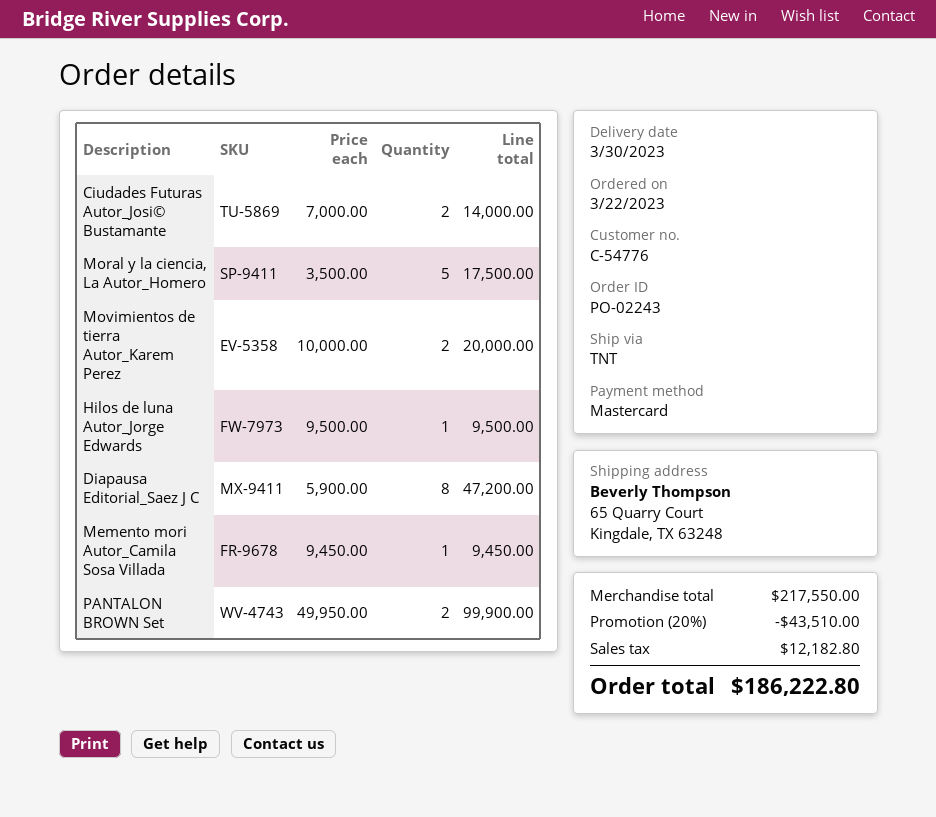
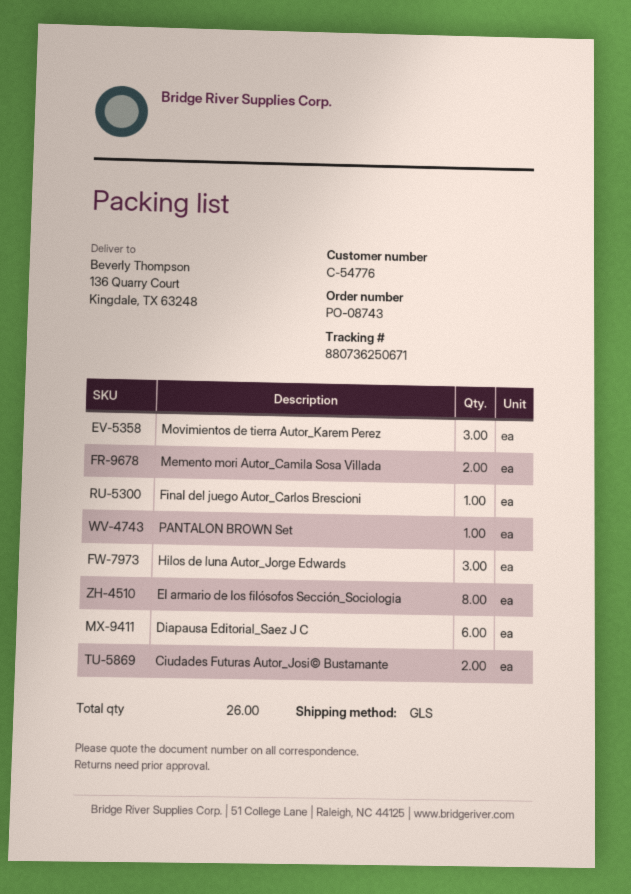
order number: PO-02243 -> PO-08743
shipping method: TNT -> GLS
ship to: 65 Quarry Court, Kingdale, TX 63248 -> 136 Quarry Court, Kingdale, TX 63248
Moral y la ciencia, La Autor_Homero: 5 -> none
Movimientos de tierra Autor_Karem Perez: 2 -> 3
Hilos de luna Autor_Jorge Edwards: 1 -> 3
Diapausa Editorial_Saez J C: 8 -> 6
Memento mori Autor_Camila Sosa Villada: 1 -> 2
PANTALON BROWN Set: 2 -> 1
Final del juego Autor_Carlos Brescioni: none -> 1
El armario de los filósofos Sección_Sociologia: none -> 8

